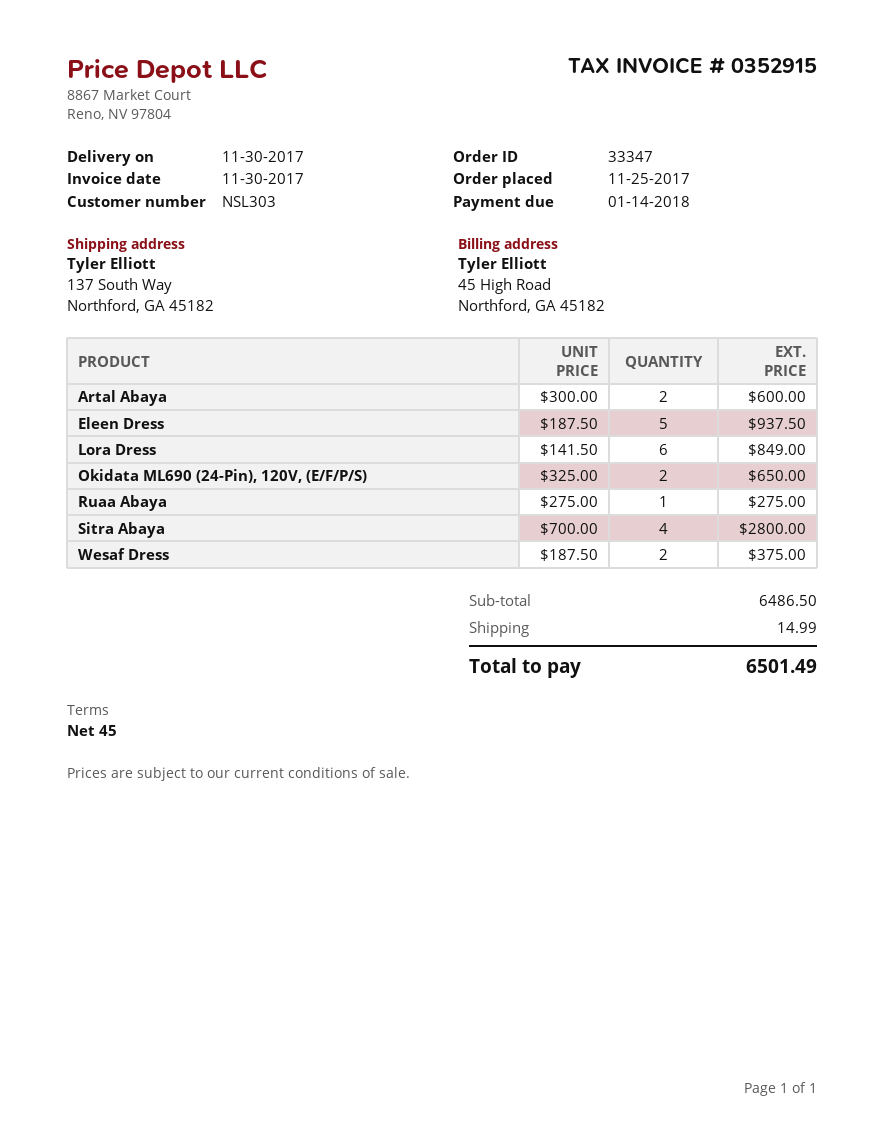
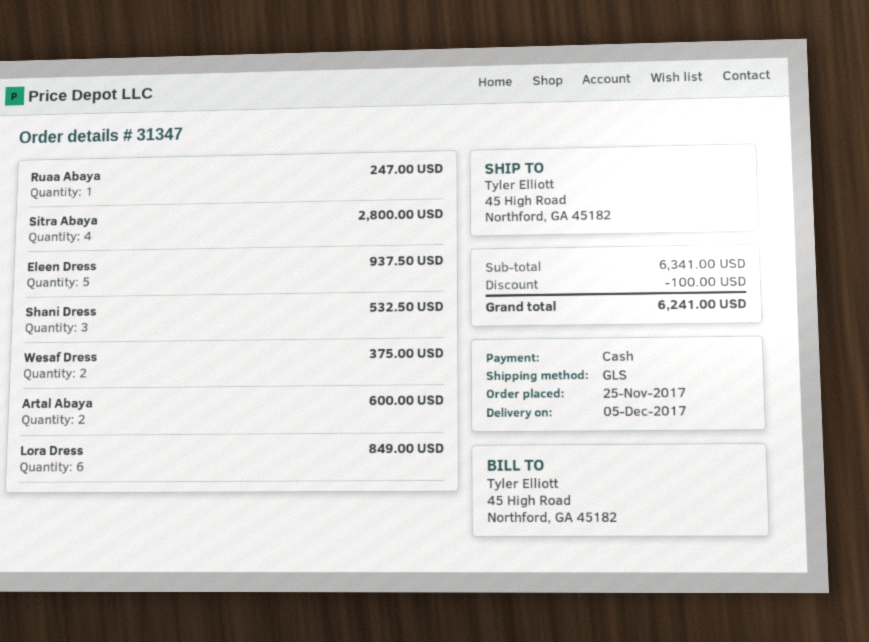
order number: 33347 -> 31347
delivery date: 2017-11-30 -> 2017-12-05
ship to: 137 South Way, Northford, GA 45182 -> 45 High Road, Northford, GA 45182
Okidata ML690 (24-Pin), 120V, (E/F/P/S): 2 for 650.00 -> none
Ruaa Abaya: 1 for 275.00 -> 1 for 247.00
Shani Dress: none -> 3 for 532.50
subtotal: 6486.50 -> 6341.00
discount: none -> 100.00
shipping: 14.99 -> none
total: 6501.49 -> 6241.00

